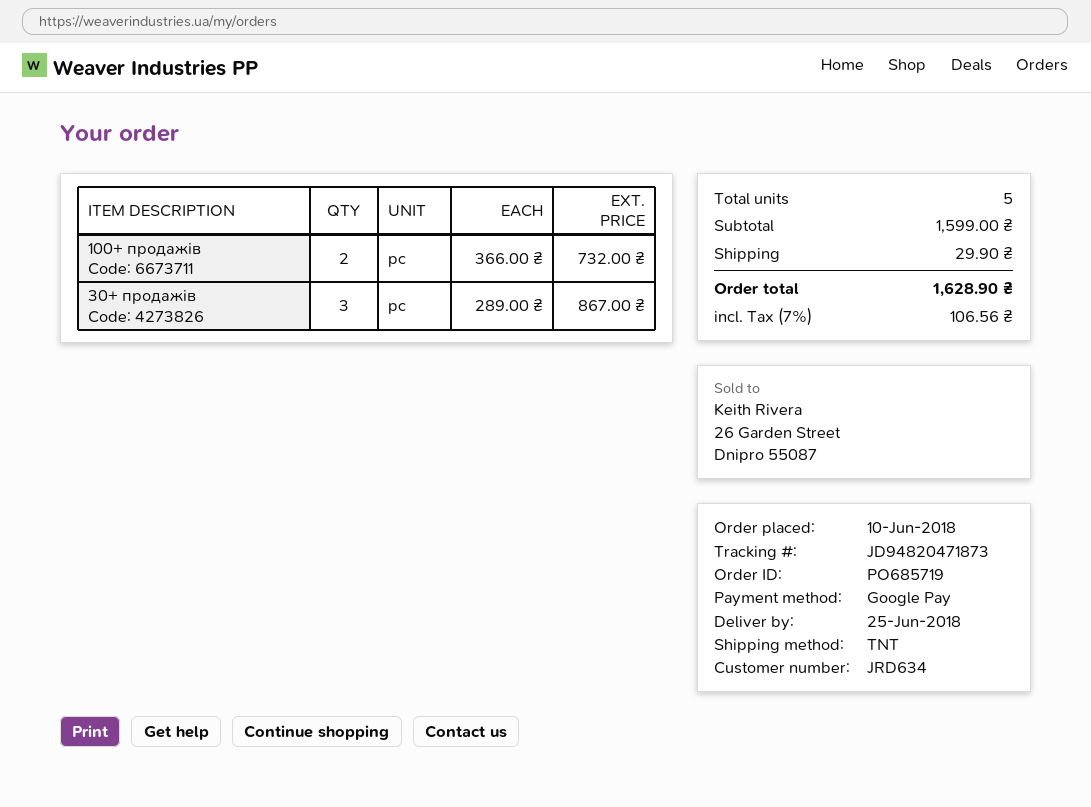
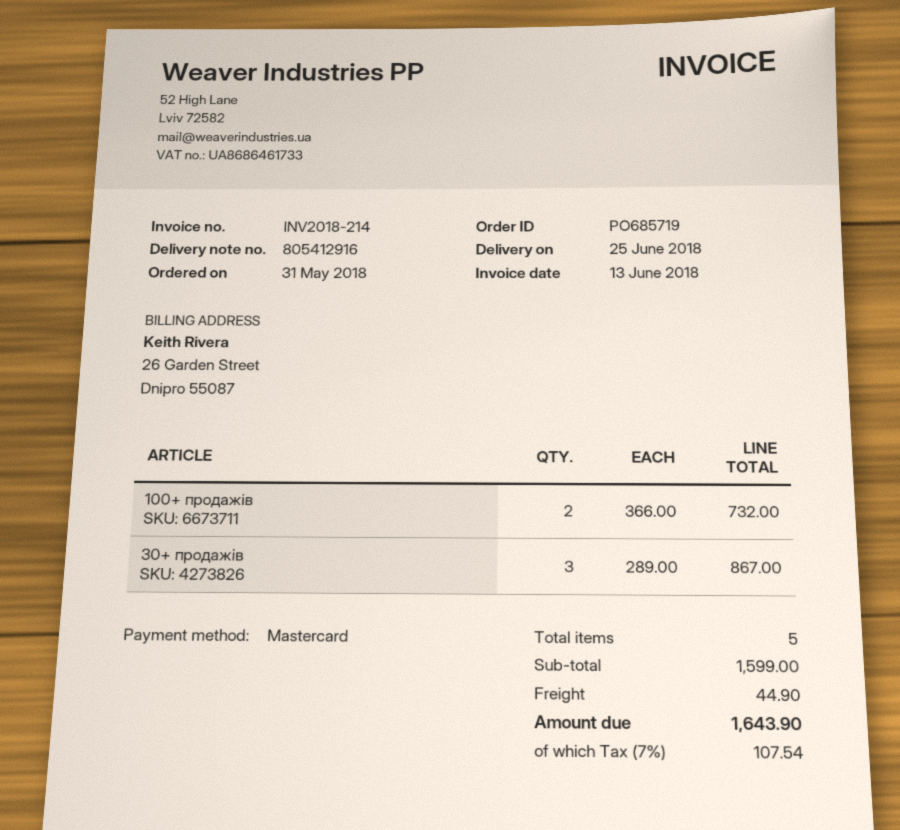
order date: 2018-06-10 -> 2018-05-31
payment method: Google Pay -> Mastercard
shipping: 29.90 -> 44.90
tax: 7% = 106.56 -> 7% = 107.54
total: 1628.90 -> 1643.90

